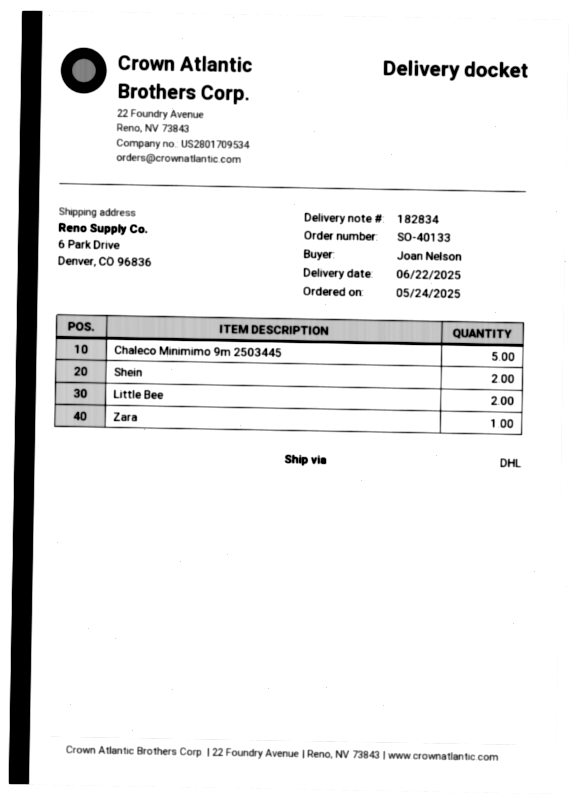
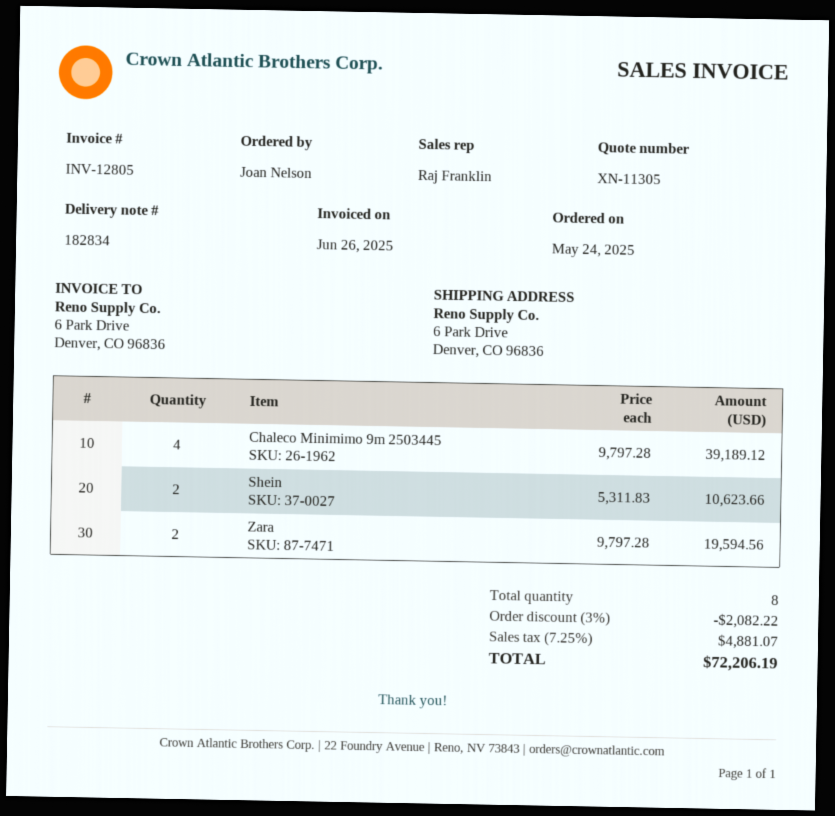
Chaleco Minimimo 9m 2503445: 5 -> 4
Little Bee: 2 -> none
Zara: 1 -> 2

